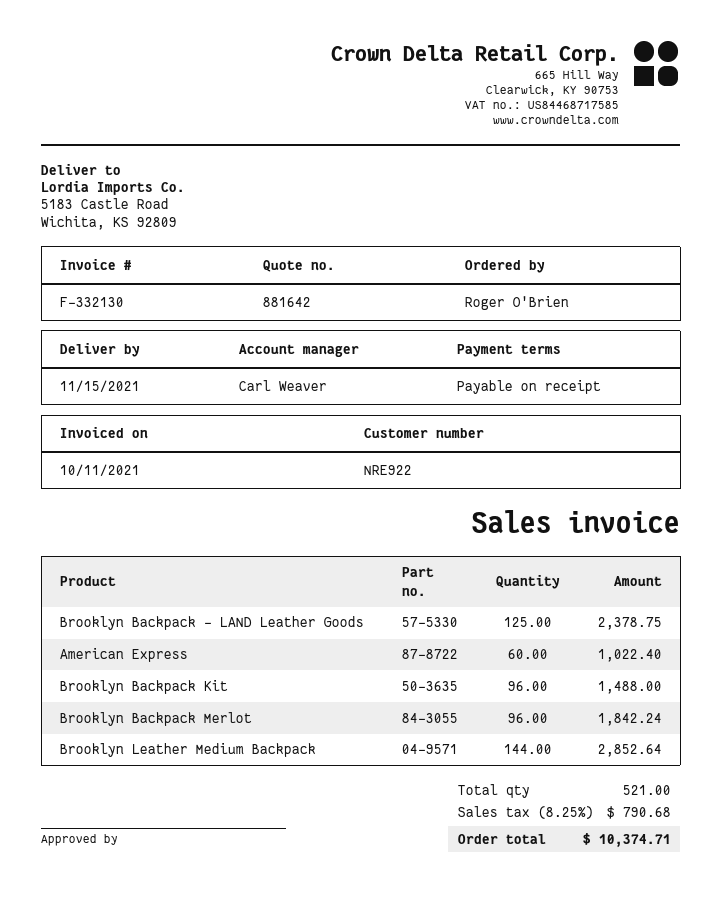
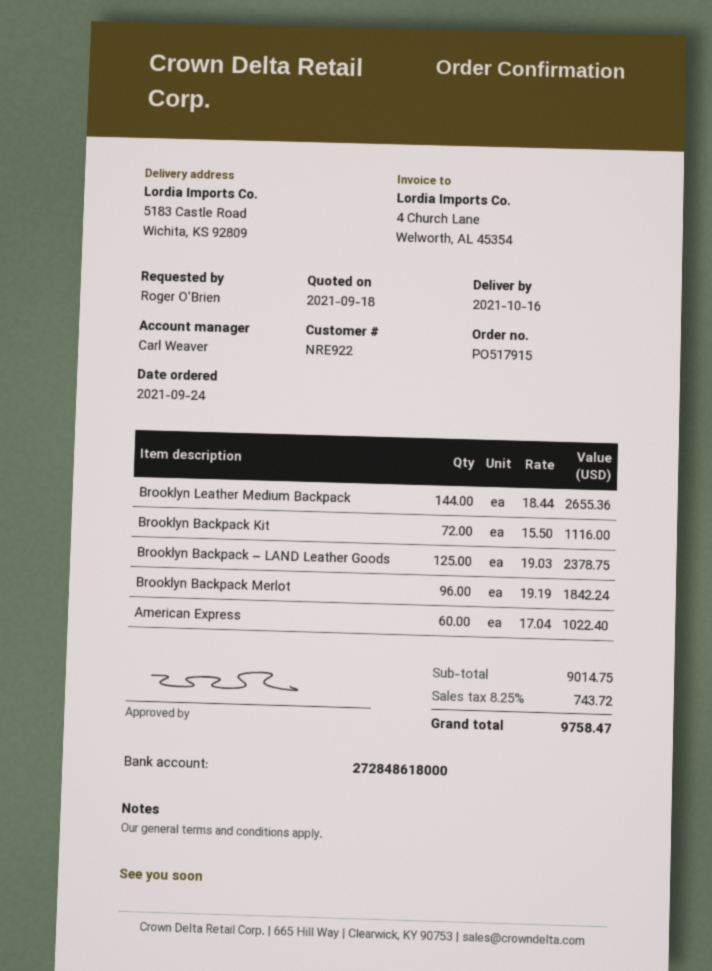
delivery date: 2021-11-15 -> 2021-10-16
Brooklyn Backpack Kit: 96 for 1488.00 -> 72 for 1116.00
Brooklyn Leather Medium Backpack: 144 for 2852.64 -> 144 for 2655.36
tax: 8.25% = 790.68 -> 8.25% = 743.72
total: 10374.71 -> 9758.47

